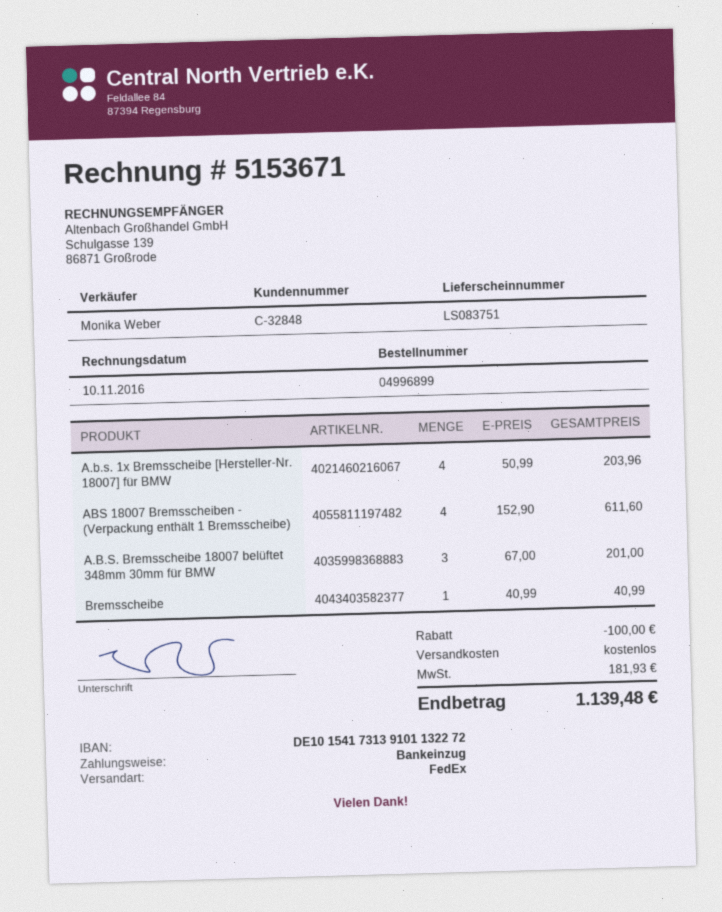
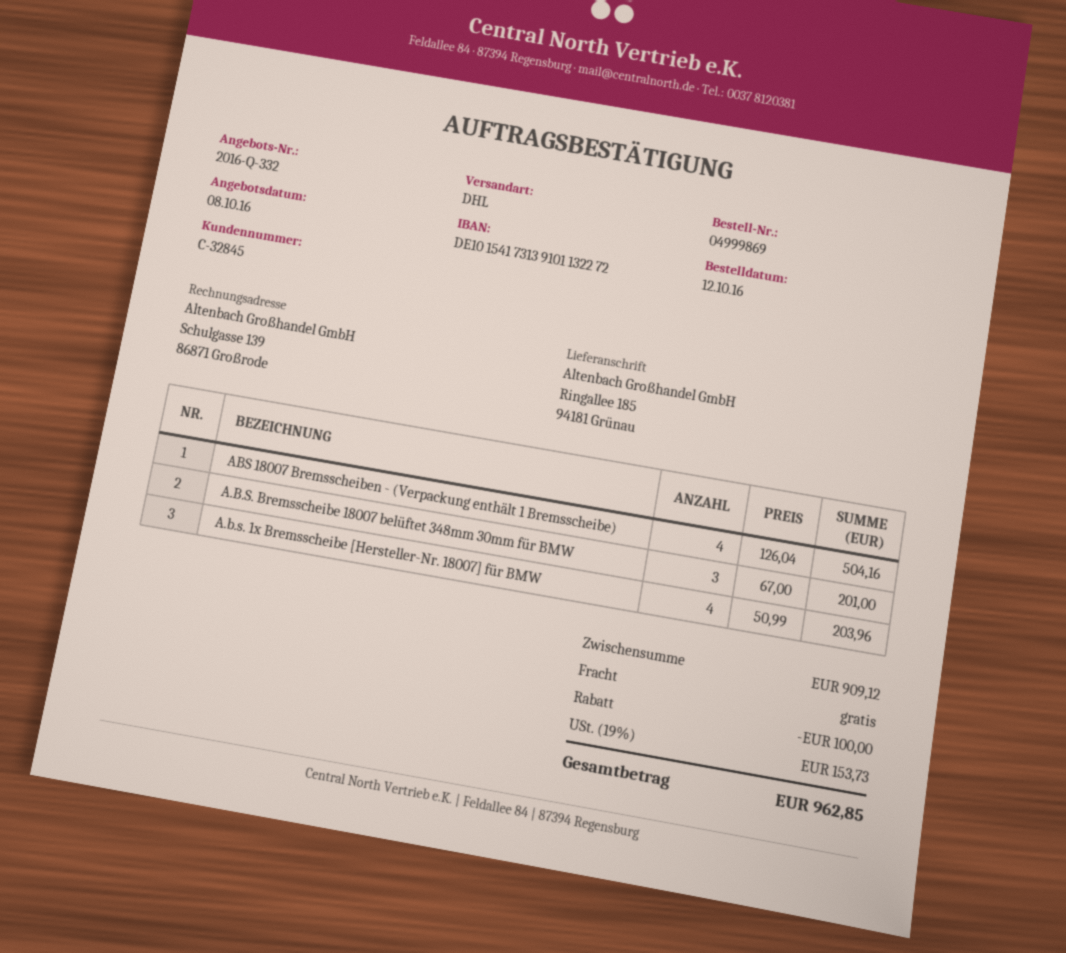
order number: 04996899 -> 04999869
customer number: C-32848 -> C-32845
shipping method: FedEx -> DHL
ABS 18007 Bremsscheiben - (Verpackung enthält 1 Bremsscheibe): 4 x 152.90 = 611.60 -> 4 x 126.04 = 504.16
Bremsscheibe: 1 x 40.99 = 40.99 -> none
tax: 181.93 -> 153.73
total: 1139.48 -> 962.85

